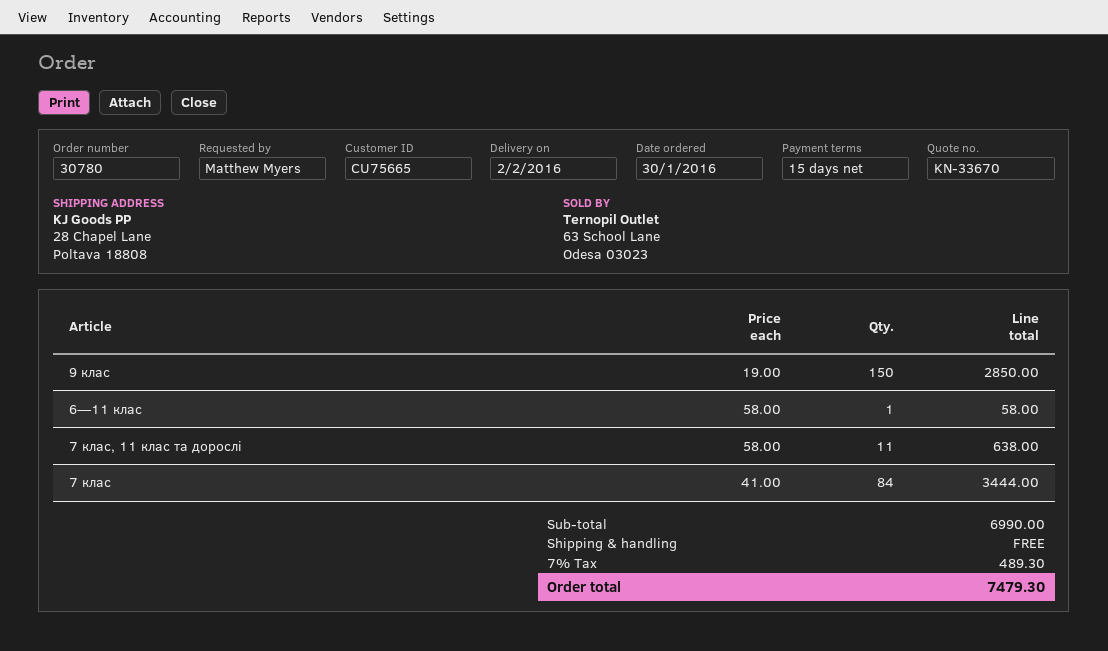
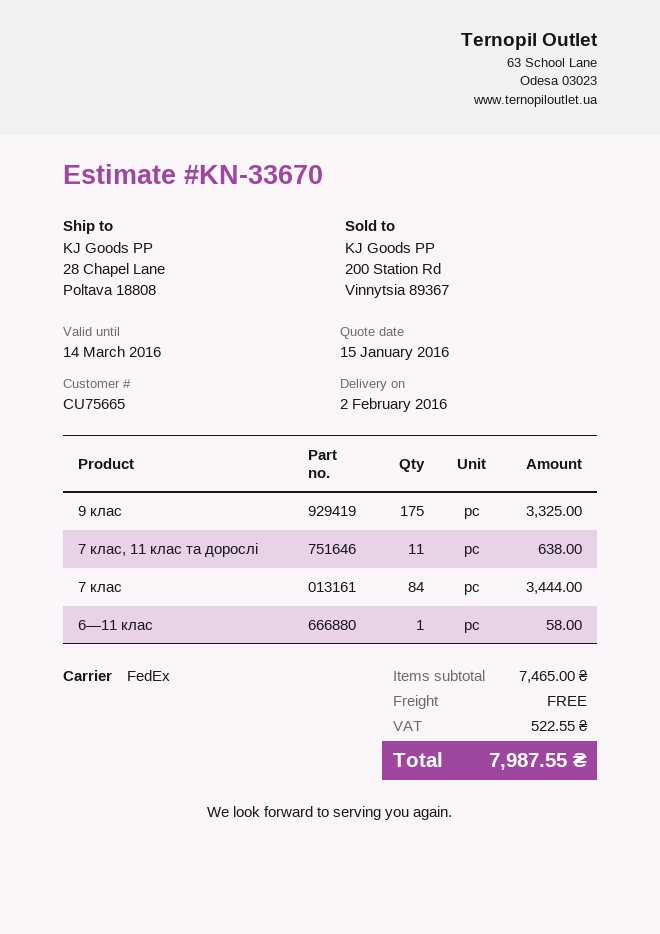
9 клас: 150 for 2850.00 -> 175 for 3325.00
subtotal: 6990.00 -> 7465.00
tax: 489.30 -> 522.55
total: 7479.30 -> 7987.55

